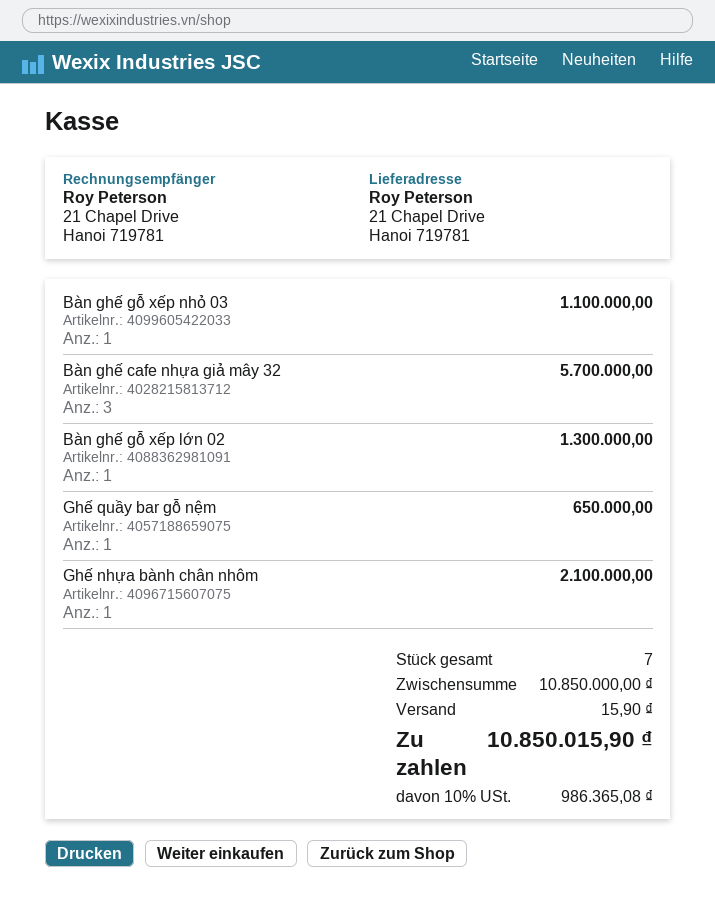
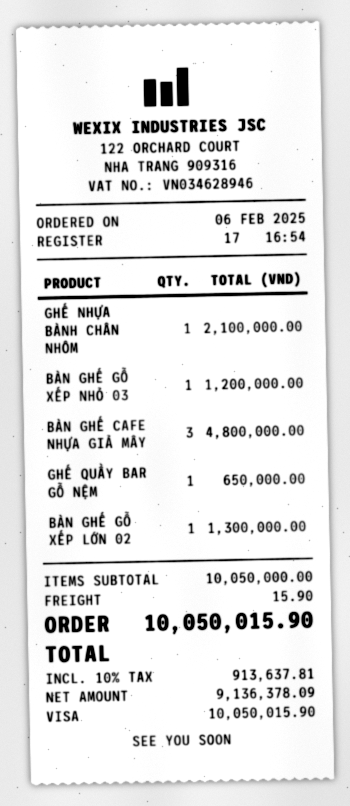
Bàn ghế gỗ xếp nhỏ 03: 1 for 1100000.00 -> 1 for 1200000.00
Bàn ghế cafe nhựa giả mây 32: 3 for 5700000.00 -> 3 for 4800000.00
subtotal: 10850000.00 -> 10050000.00
tax: 10% = 986365.08 -> 10% = 913637.81
total: 10850015.90 -> 10050015.90

